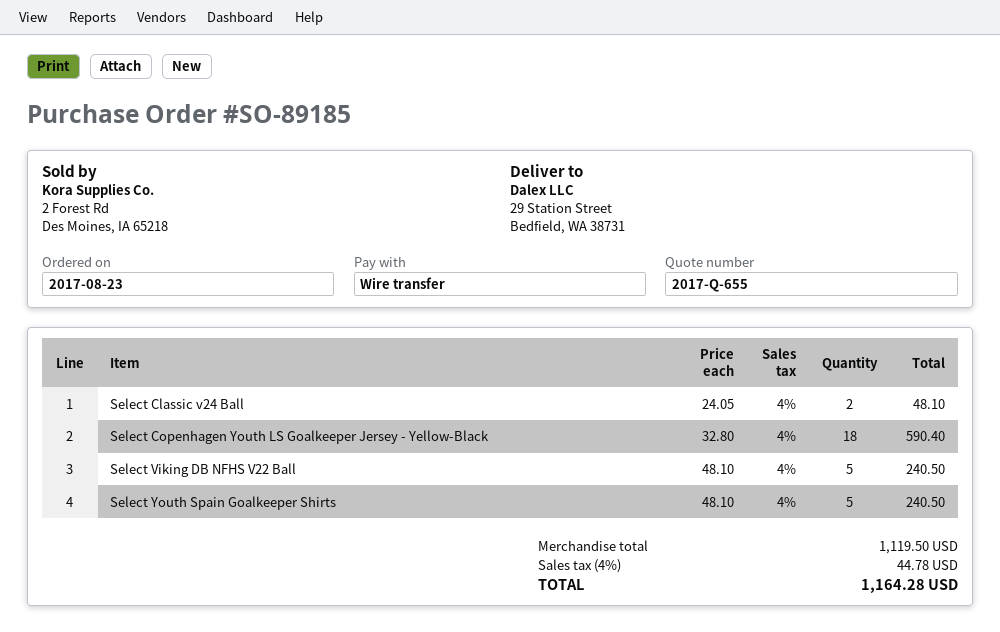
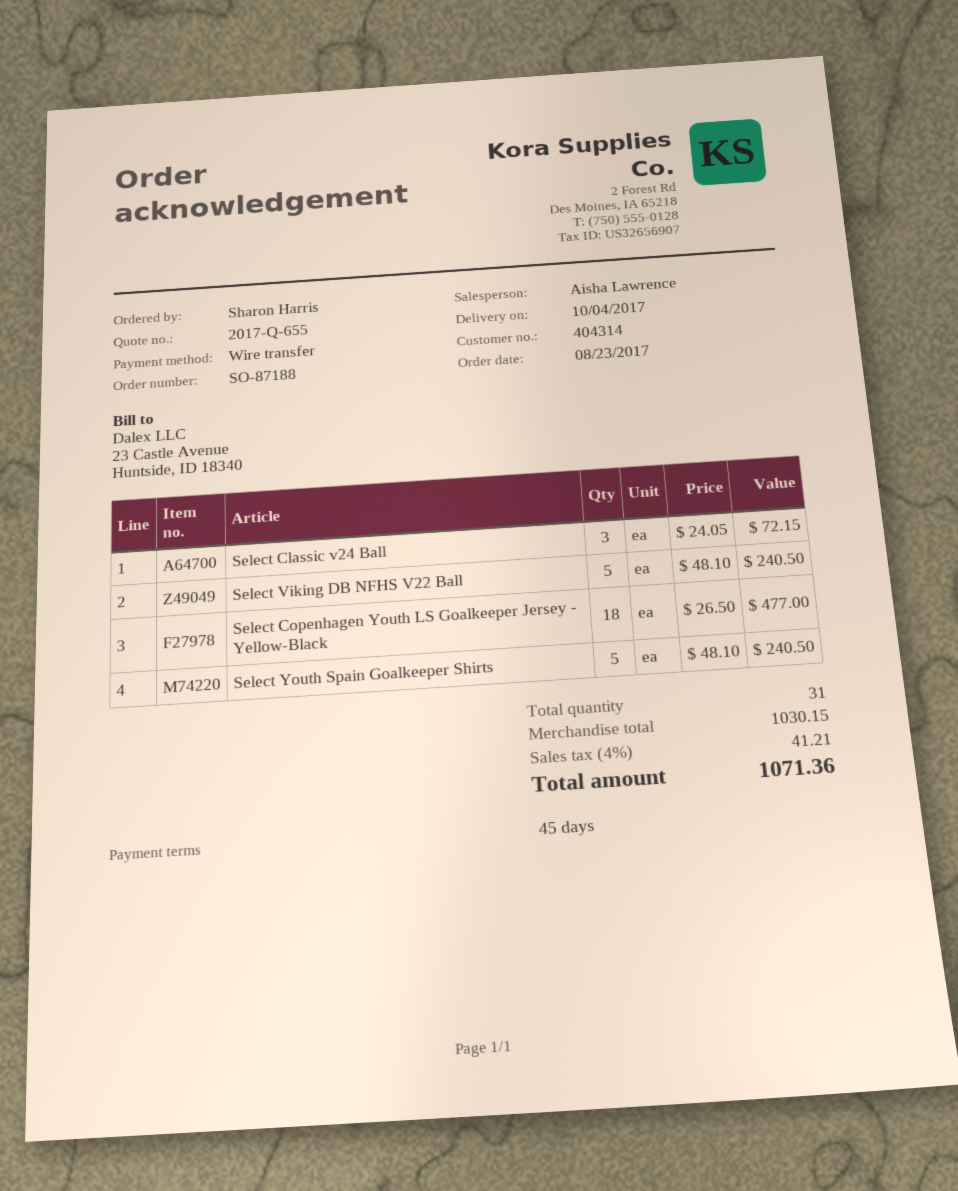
order number: SO-89185 -> SO-87188
Select Classic v24 Ball: 2 x 24.05 = 48.10 -> 3 x 24.05 = 72.15
Select Copenhagen Youth LS Goalkeeper Jersey - Yellow-Black: 18 x 32.80 = 590.40 -> 18 x 26.50 = 477.00
subtotal: 1119.50 -> 1030.15
tax: 4% = 44.78 -> 4% = 41.21
total: 1164.28 -> 1071.36

